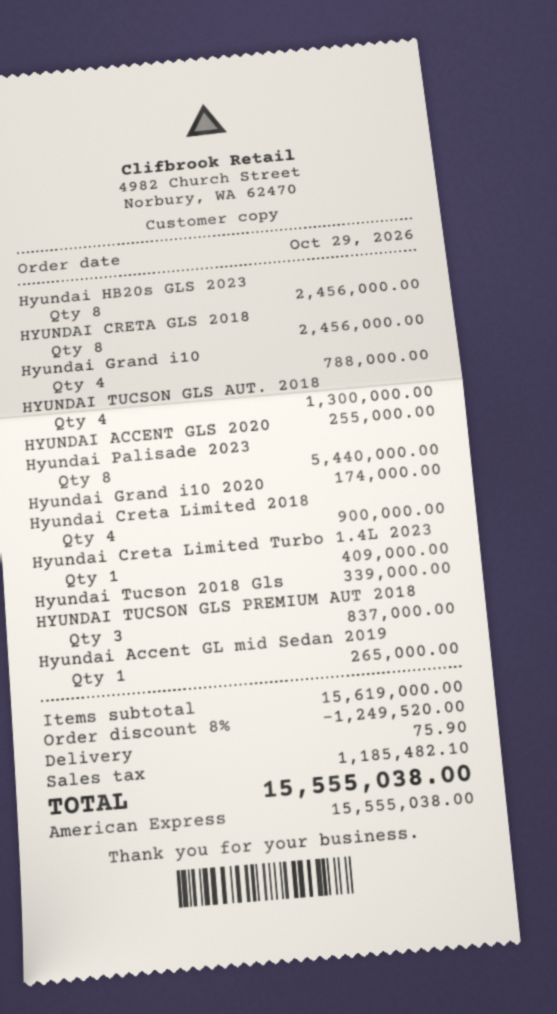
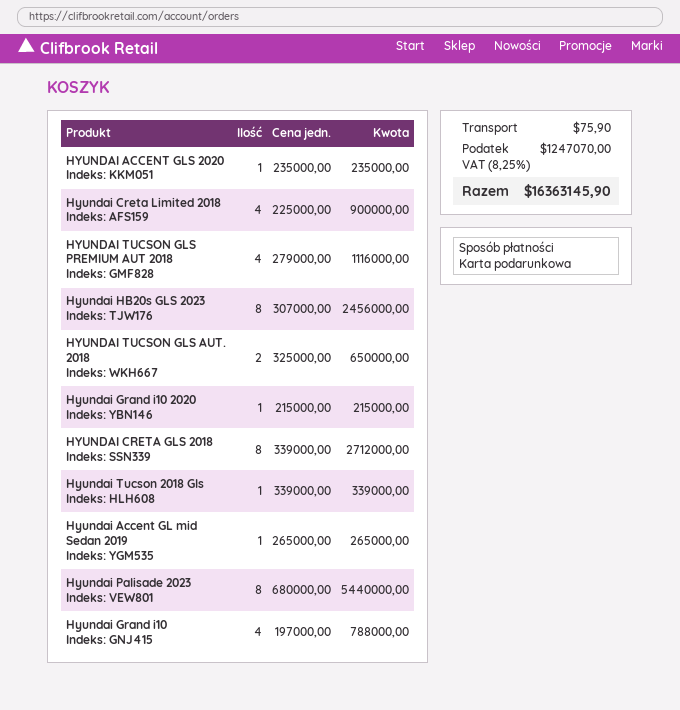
payment method: American Express -> gift card
HYUNDAI CRETA GLS 2018: 8 for 2456000.00 -> 8 for 2712000.00
HYUNDAI TUCSON GLS AUT. 2018: 4 for 1300000.00 -> 2 for 650000.00
HYUNDAI ACCENT GLS 2020: 1 for 255000.00 -> 1 for 235000.00
Hyundai Grand i10 2020: 1 for 174000.00 -> 1 for 215000.00
Hyundai Creta Limited Turbo 1.4L 2023: 1 for 409000.00 -> none
HYUNDAI TUCSON GLS PREMIUM AUT 2018: 3 for 837000.00 -> 4 for 1116000.00
discount: 8% = 1249520.00 -> none
tax: 1185482.10 -> 1247070.00
total: 15555038.00 -> 16363145.90

